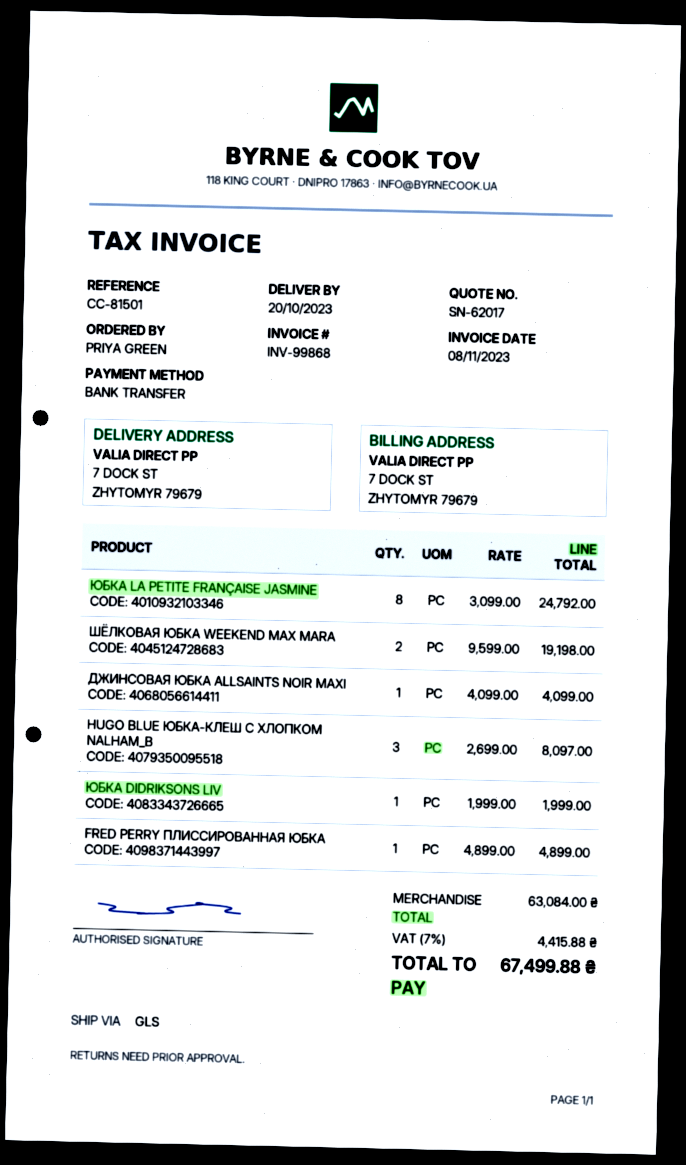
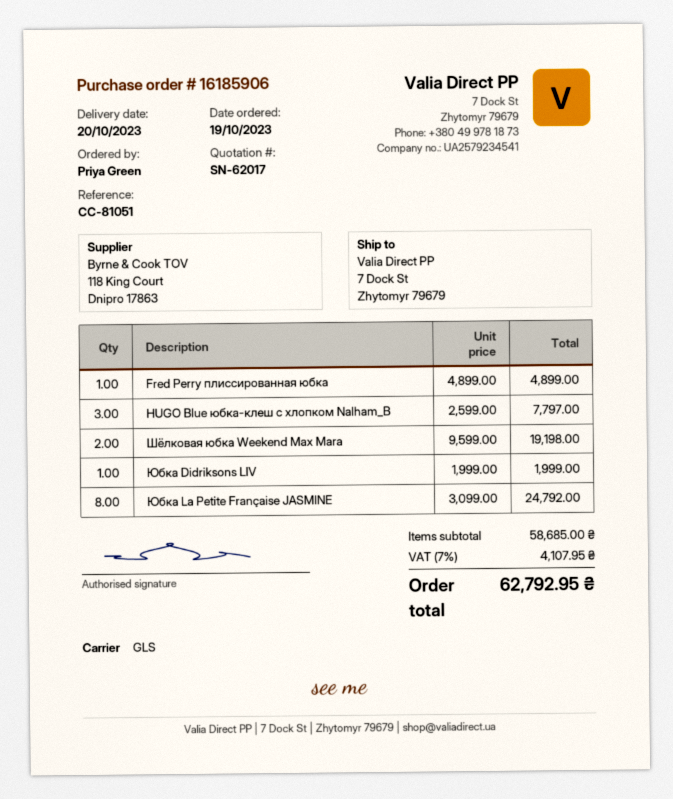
reference: CC-81501 -> CC-81051
ДЖИНСОВАЯ ЮБКА ALLSAINTS NOIR MAXI: 1 x 4099.00 = 4099.00 -> none
HUGO BLUE ЮБКА-КЛЕШ С ХЛОПКОМ NALHAM_B: 3 x 2699.00 = 8097.00 -> 3 x 2599.00 = 7797.00
subtotal: 63084.00 -> 58685.00
tax: 7% = 4415.88 -> 7% = 4107.95
total: 67499.88 -> 62792.95

